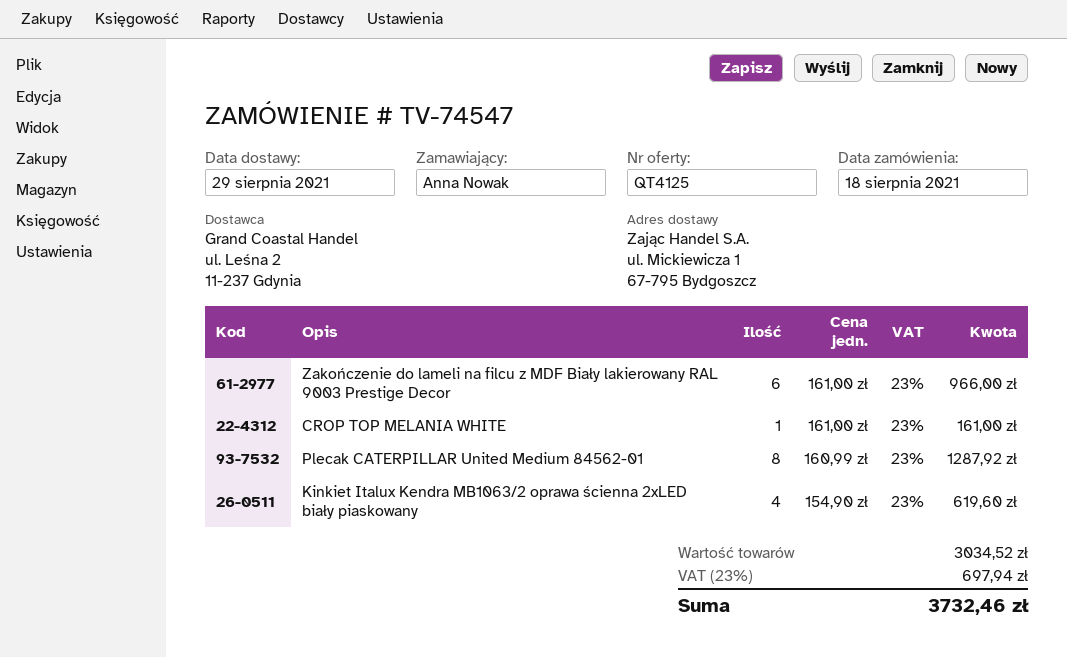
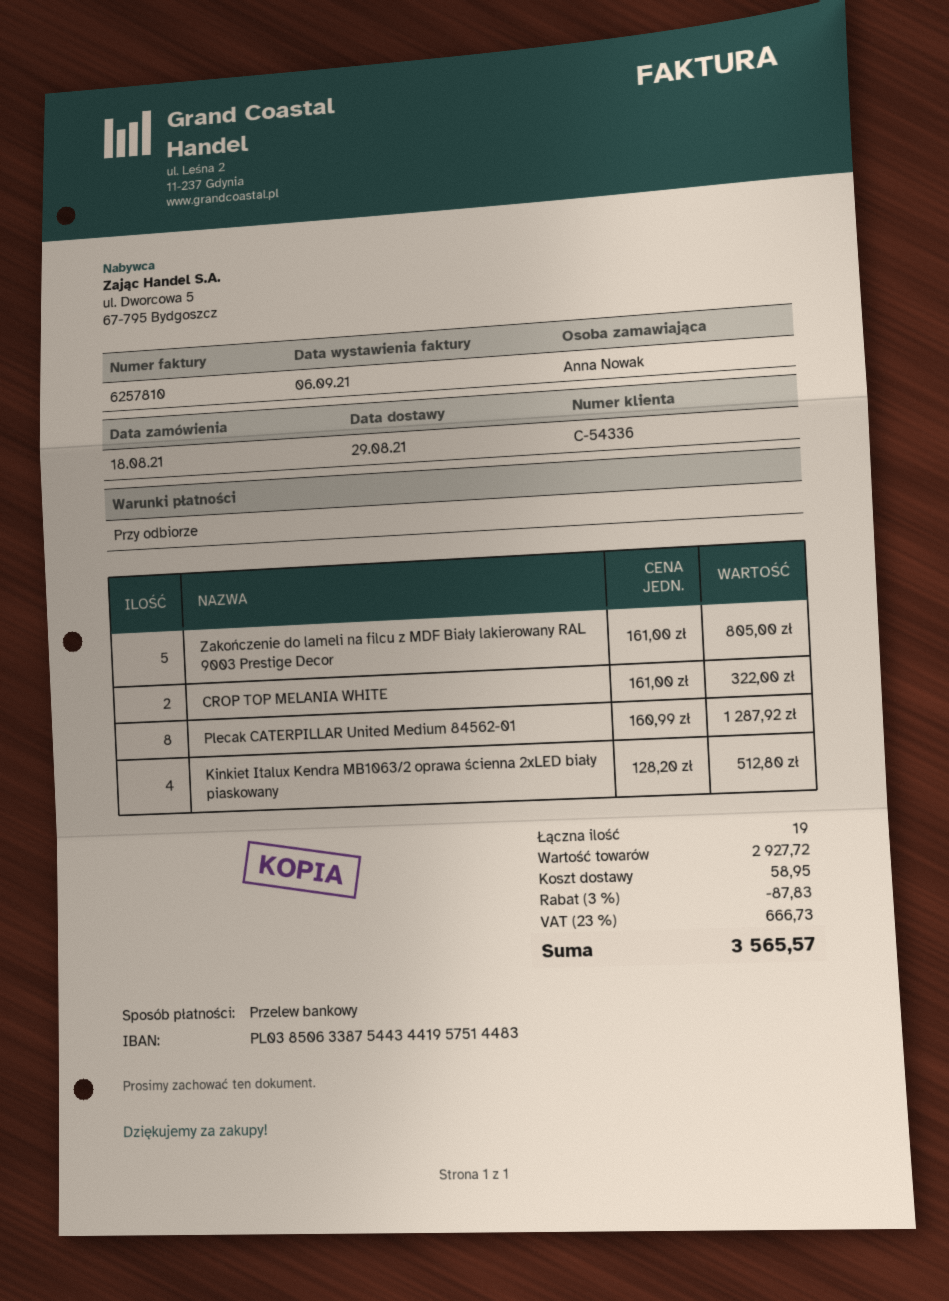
Zakończenie do lameli na filcu z MDF Biały lakierowany RAL 9003 Prestige Decor: 6 x 161.00 = 966.00 -> 5 x 161.00 = 805.00
CROP TOP MELANIA WHITE: 1 x 161.00 = 161.00 -> 2 x 161.00 = 322.00
Kinkiet Italux Kendra MB1063/2 oprawa ścienna 2xLED biały piaskowany: 4 x 154.90 = 619.60 -> 4 x 128.20 = 512.80
subtotal: 3034.52 -> 2927.72
discount: none -> 3% = 87.83
shipping: none -> 58.95
tax: 23% = 697.94 -> 23% = 666.73
total: 3732.46 -> 3565.57

